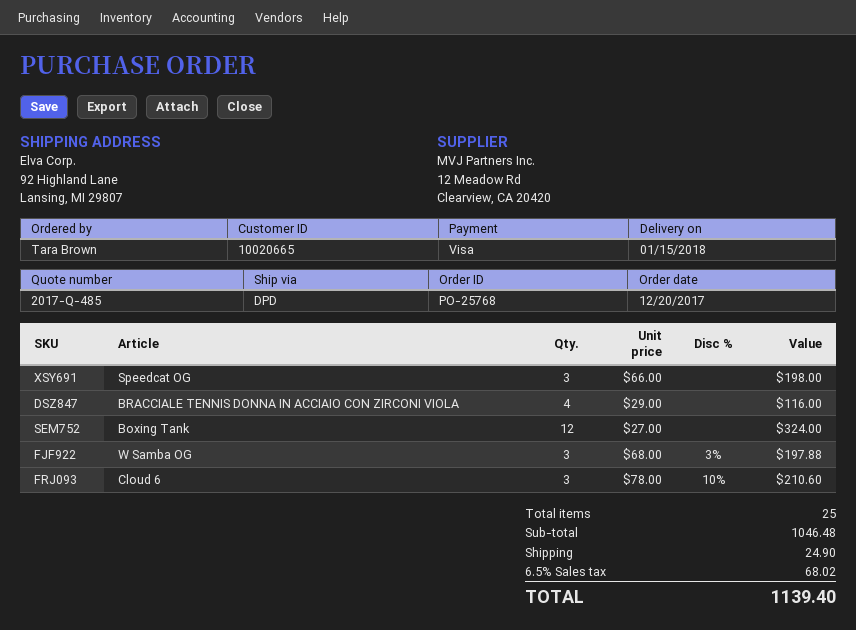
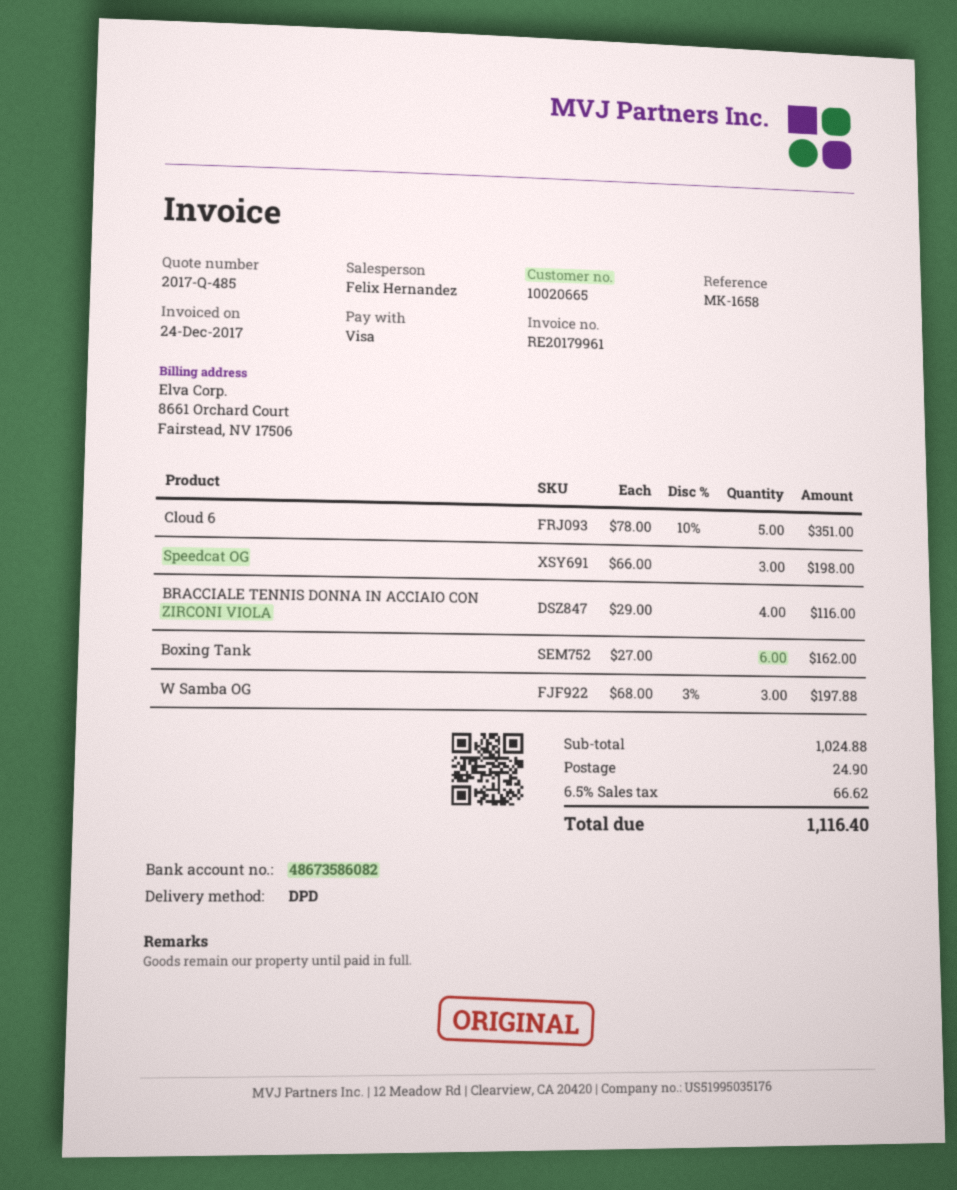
Boxing Tank: 12 x 27.00 = 324.00 -> 6 x 27.00 = 162.00
Cloud 6: 3 x 78.00 - 10% = 210.60 -> 5 x 78.00 - 10% = 351.00
subtotal: 1046.48 -> 1024.88
tax: 6.5% = 68.02 -> 6.5% = 66.62
total: 1139.40 -> 1116.40

